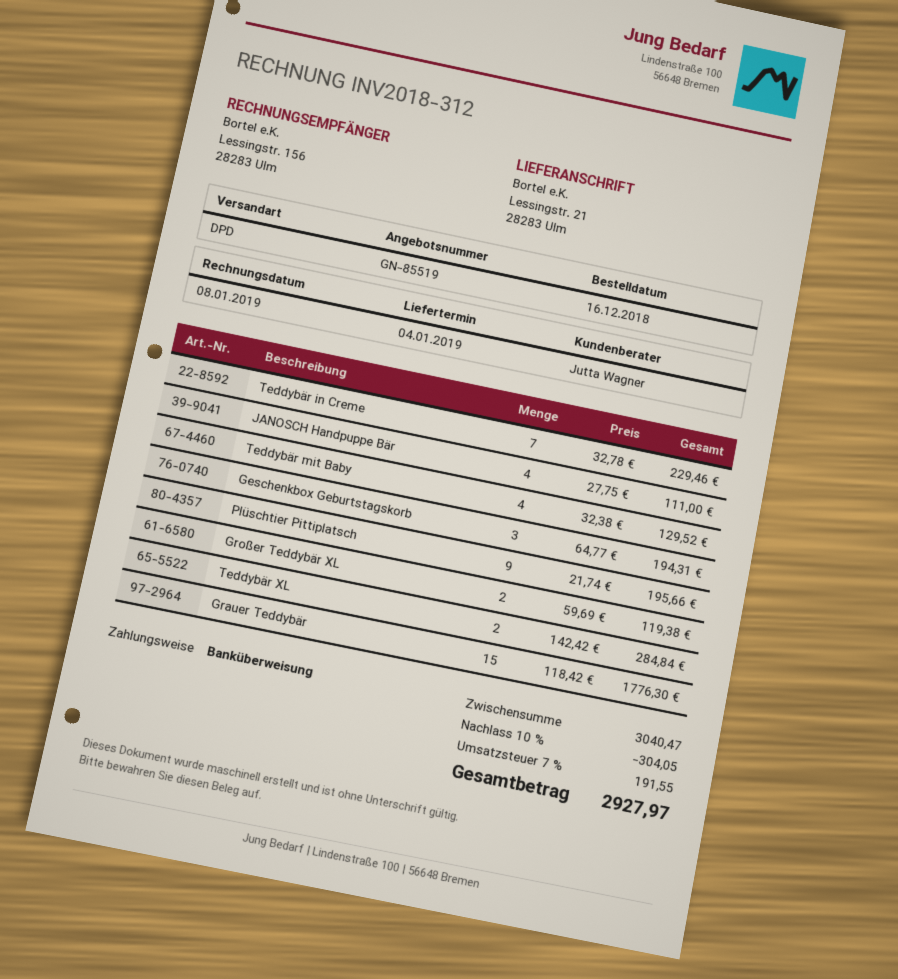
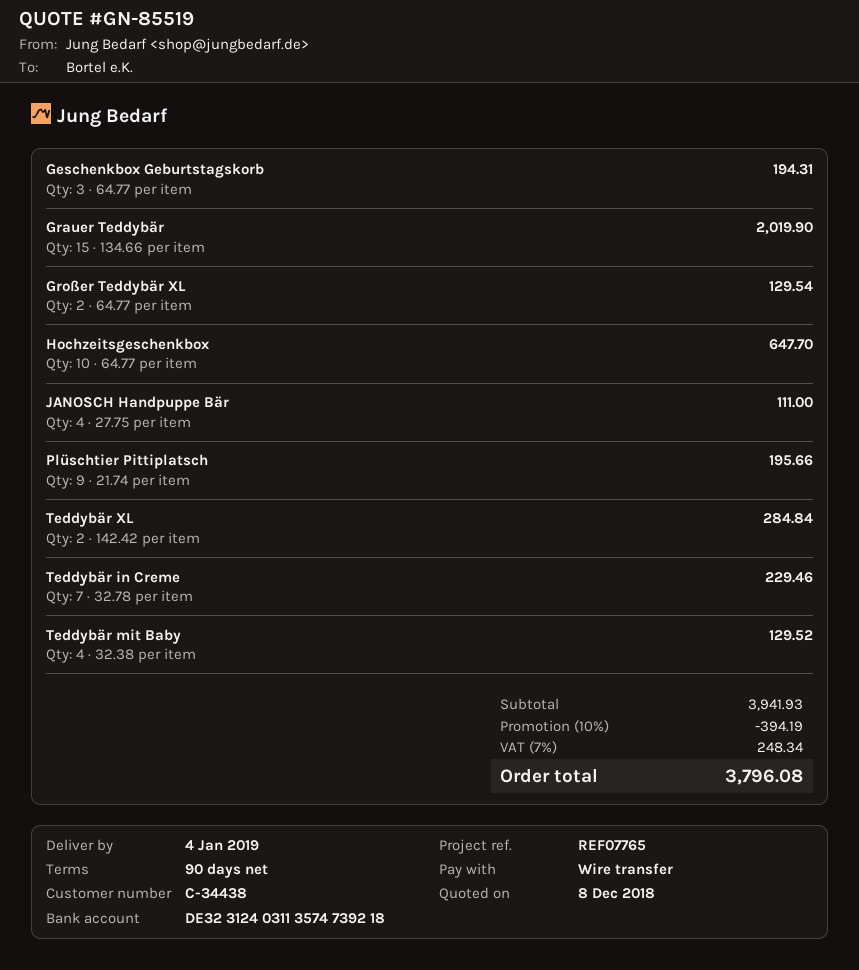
Großer Teddybär XL: 2 x 59.69 = 119.38 -> 2 x 64.77 = 129.54
Grauer Teddybär: 15 x 118.42 = 1776.30 -> 15 x 134.66 = 2019.90
Hochzeitsgeschenkbox: none -> 10 x 64.77 = 647.70
subtotal: 3040.47 -> 3941.93
discount: 10% = 304.05 -> 10% = 394.19
tax: 7% = 191.55 -> 7% = 248.34
total: 2927.97 -> 3796.08

